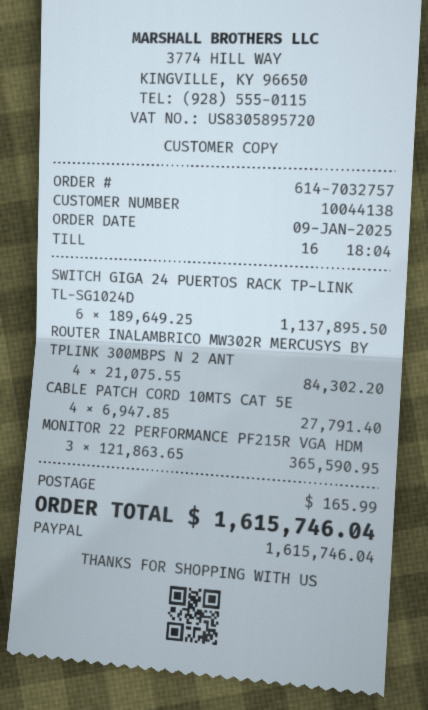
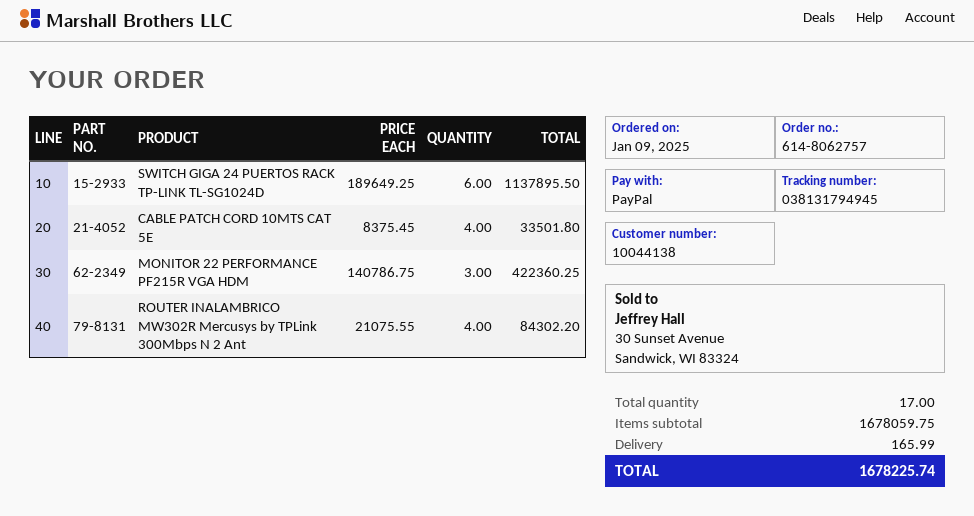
order number: 614-7032757 -> 614-8062757
CABLE PATCH CORD 10MTS CAT 5E: 4 x 6947.85 = 27791.40 -> 4 x 8375.45 = 33501.80
MONITOR 22 PERFORMANCE PF215R VGA HDM: 3 x 121863.65 = 365590.95 -> 3 x 140786.75 = 422360.25
total: 1615746.04 -> 1678225.74

